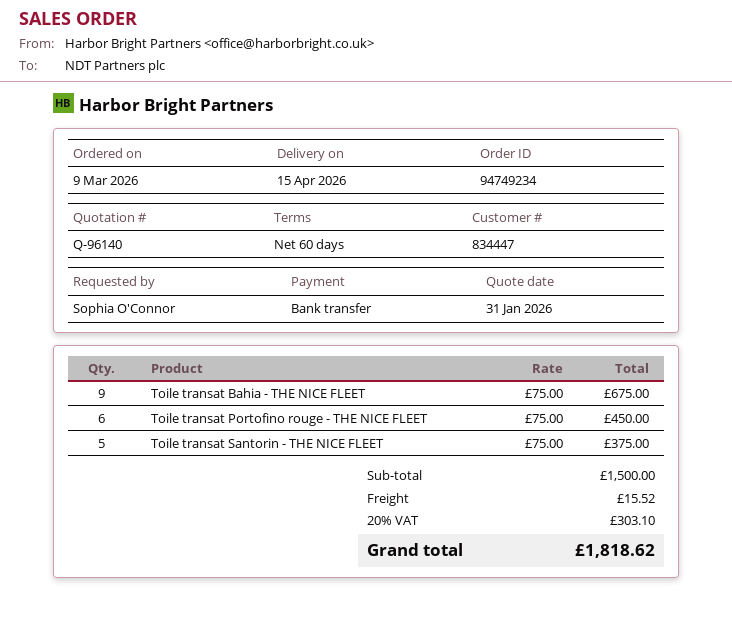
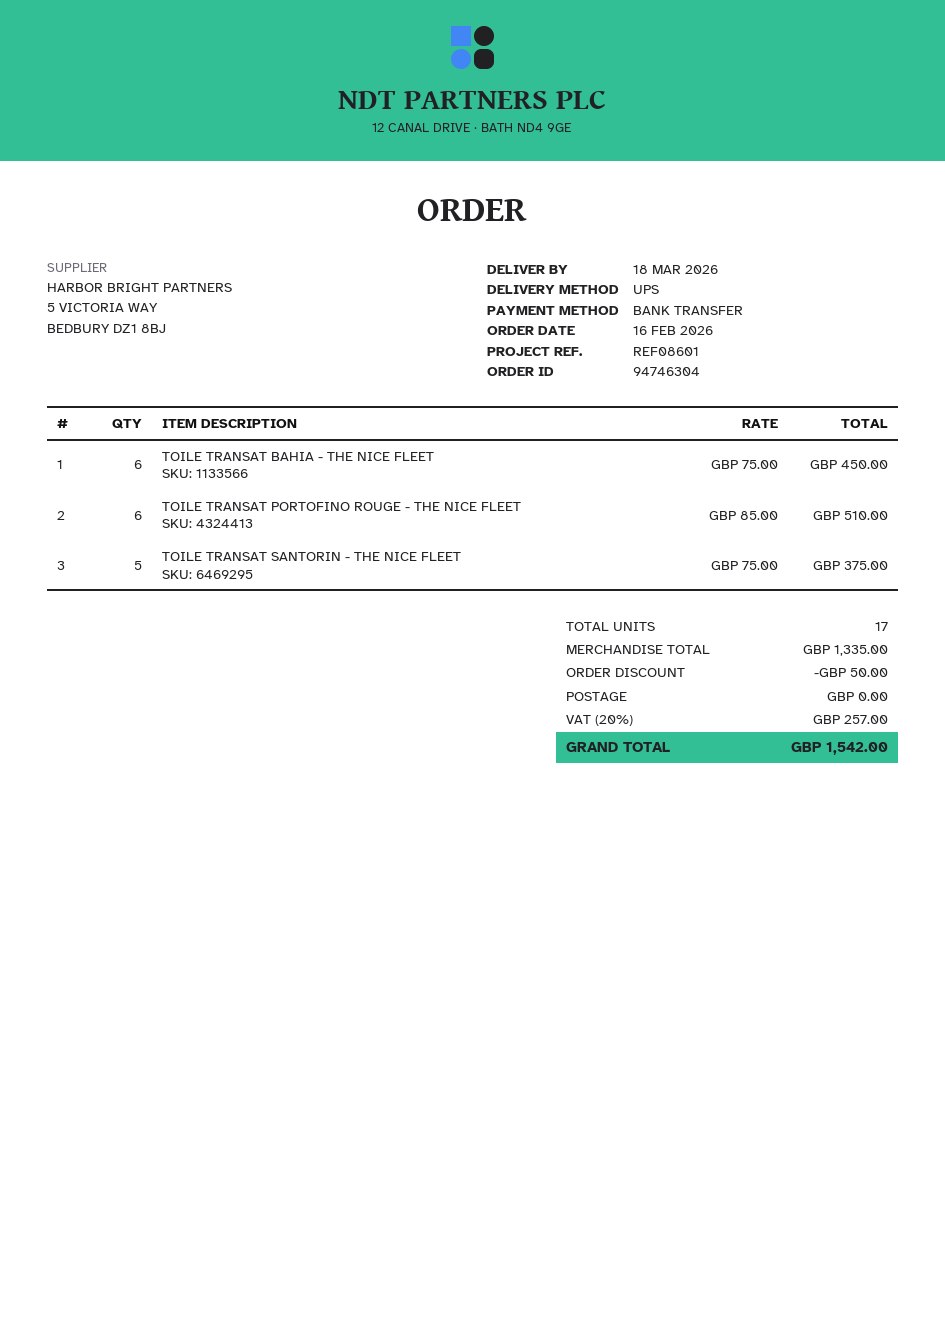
order number: 94749234 -> 94746304
order date: 2026-03-09 -> 2026-02-16
delivery date: 2026-04-15 -> 2026-03-18
Toile transat Bahia - THE NICE FLEET: 9 x 75.00 = 675.00 -> 6 x 75.00 = 450.00
Toile transat Portofino rouge - THE NICE FLEET: 6 x 75.00 = 450.00 -> 6 x 85.00 = 510.00
subtotal: 1500.00 -> 1335.00
discount: none -> 50.00
shipping: 15.52 -> 0.00
tax: 20% = 303.10 -> 20% = 257.00
total: 1818.62 -> 1542.00

